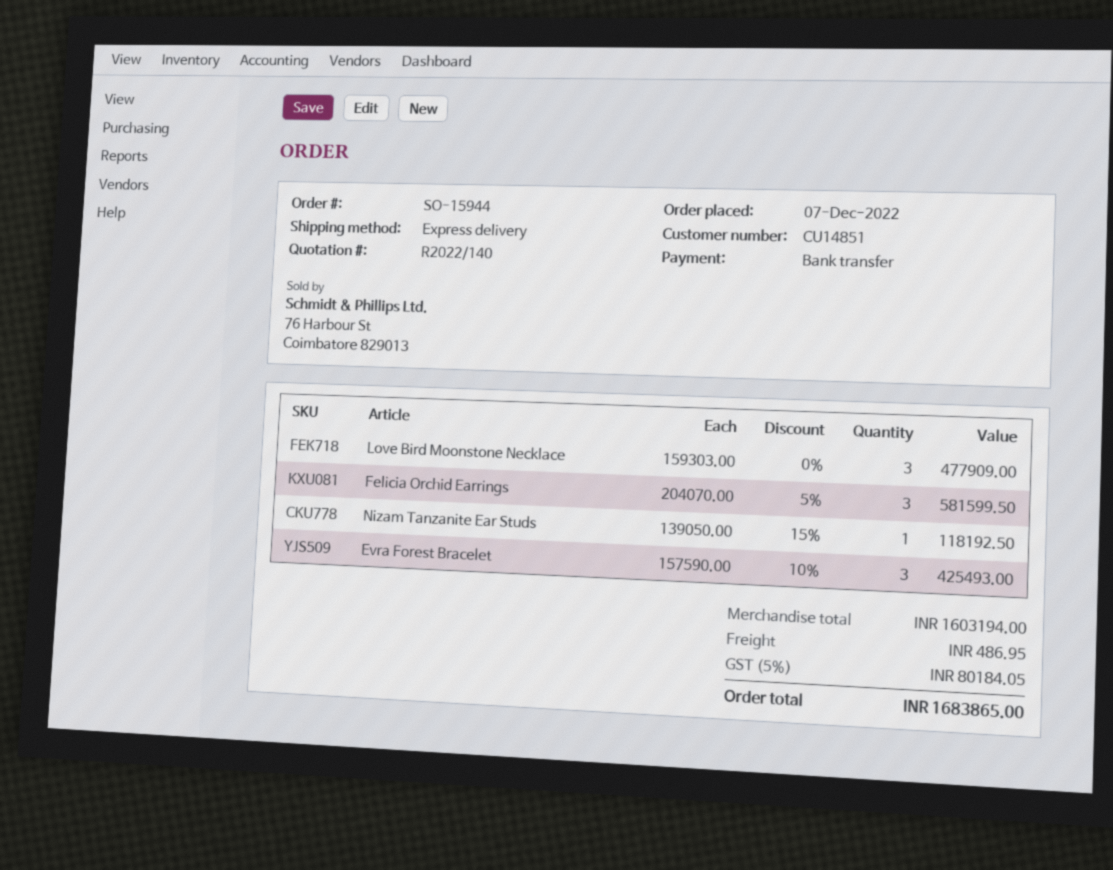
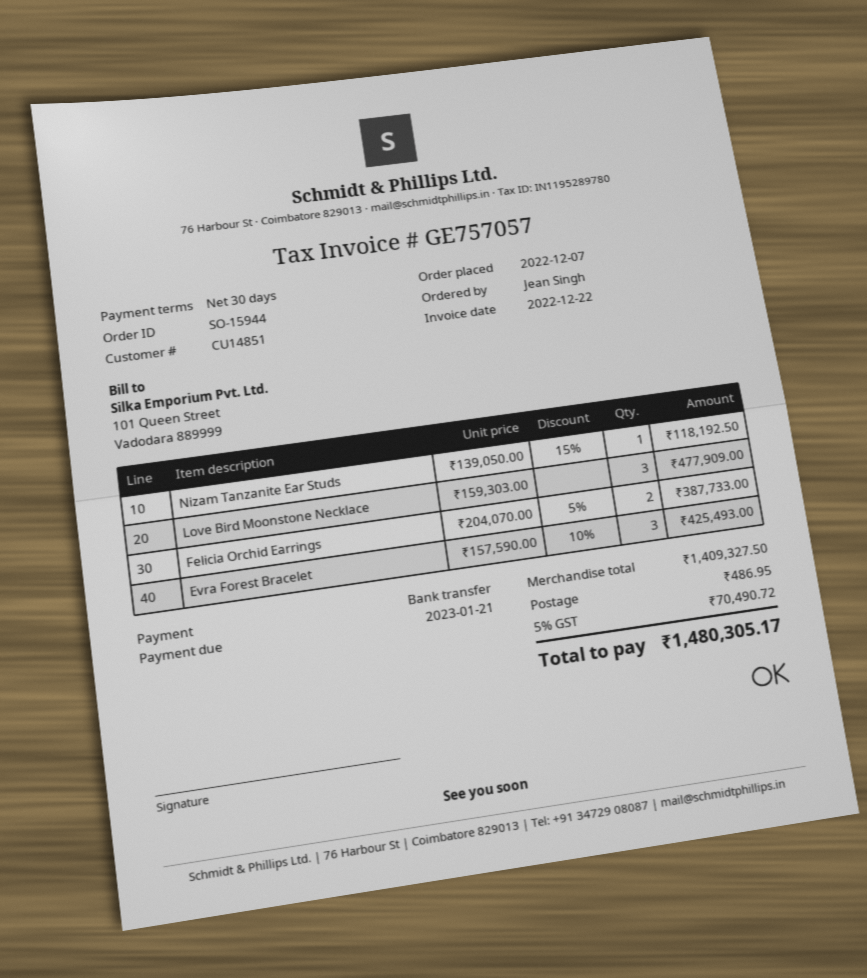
Felicia Orchid Earrings: 3 x 204070.00 - 5% = 581599.50 -> 2 x 204070.00 - 5% = 387733.00
subtotal: 1603194.00 -> 1409327.50
tax: 5% = 80184.05 -> 5% = 70490.72
total: 1683865.00 -> 1480305.17

